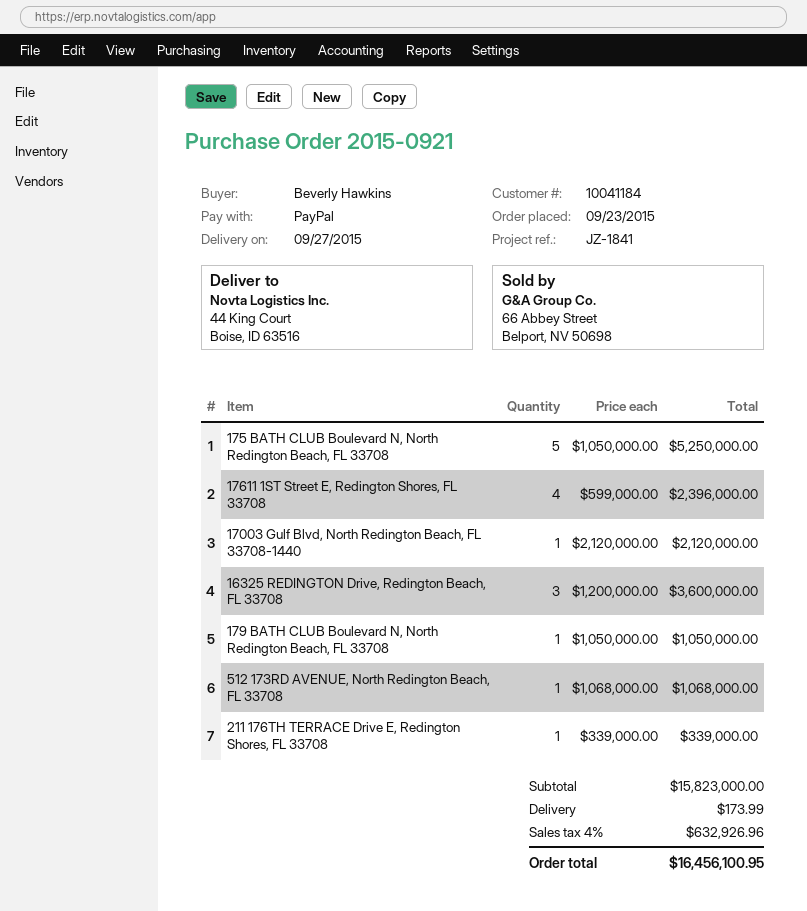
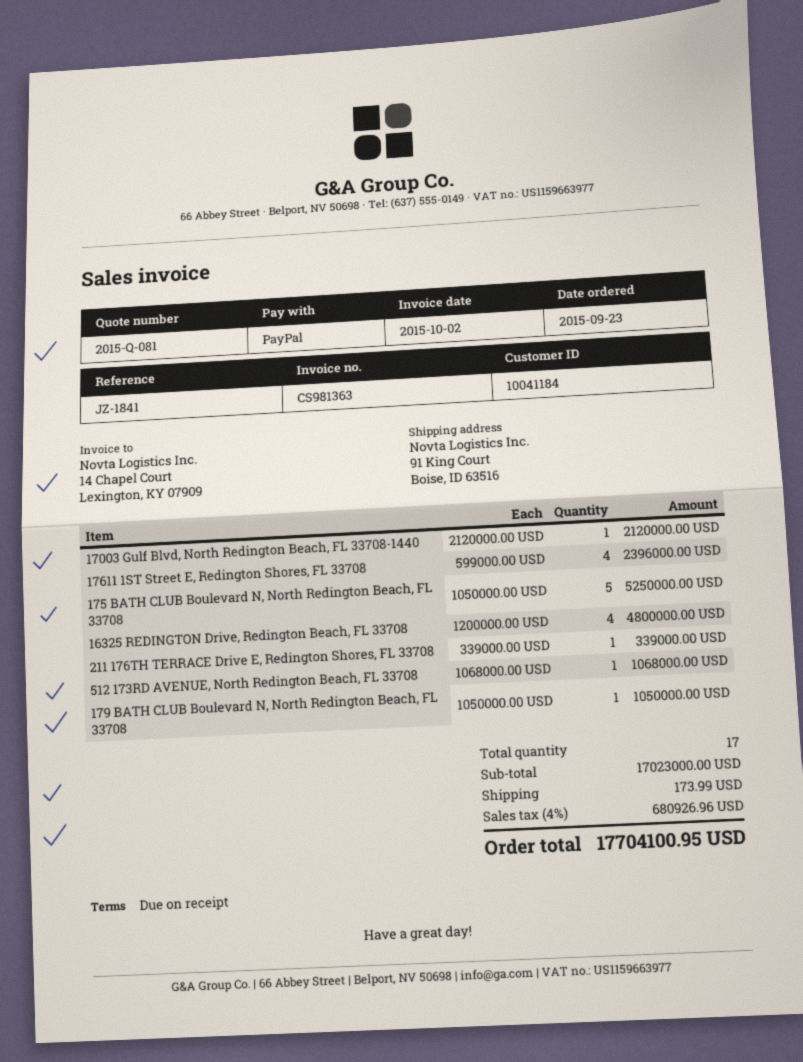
ship to: 44 King Court, Boise, ID 63516 -> 91 King Court, Boise, ID 63516
16325 REDINGTON Drive, Redington Beach, FL 33708: 3 x 1200000.00 = 3600000.00 -> 4 x 1200000.00 = 4800000.00
subtotal: 15823000.00 -> 17023000.00
tax: 4% = 632926.96 -> 4% = 680926.96
total: 16456100.95 -> 17704100.95

